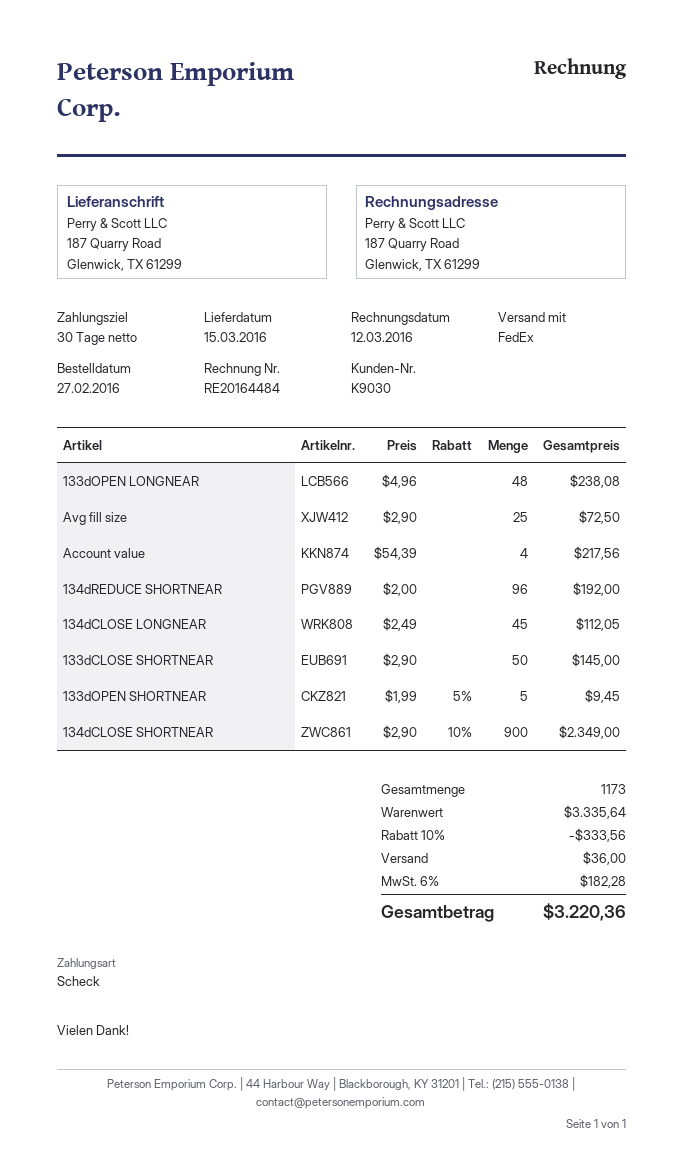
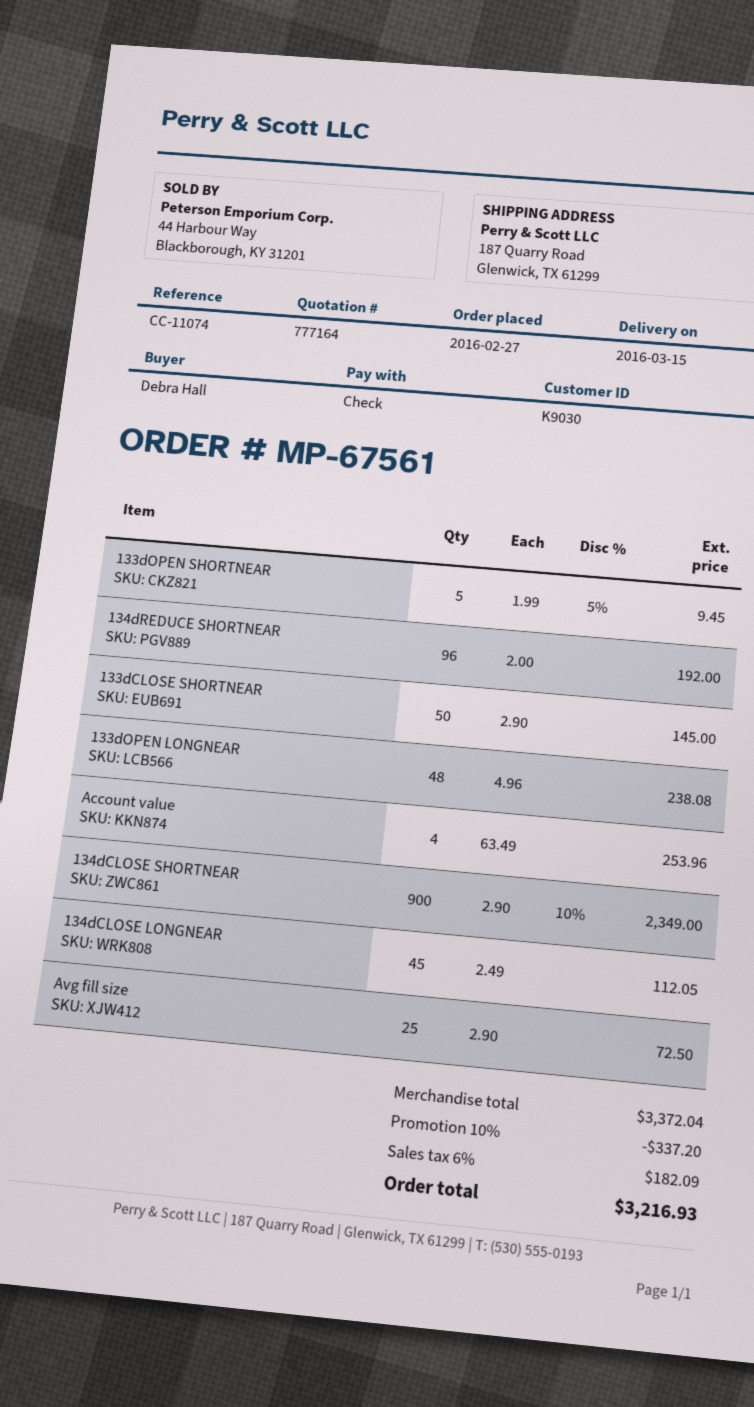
Account value: 4 x 54.39 = 217.56 -> 4 x 63.49 = 253.96
subtotal: 3335.64 -> 3372.04
discount: 10% = 333.56 -> 10% = 337.20
shipping: 36.00 -> none
tax: 6% = 182.28 -> 6% = 182.09
total: 3220.36 -> 3216.93

